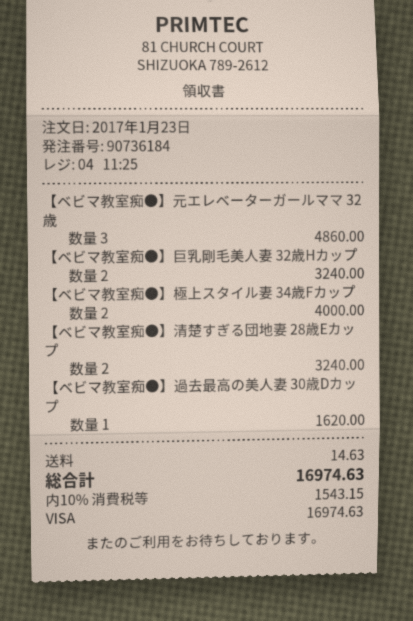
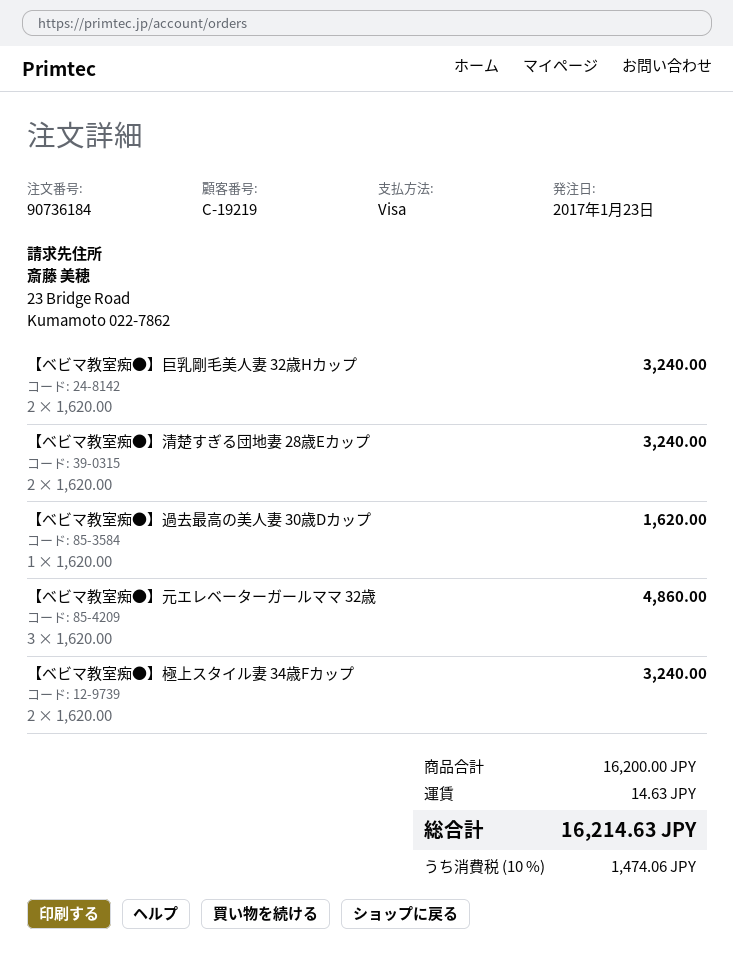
【ベビマ教室痴●】極上スタイル妻 34歳Fカップ: 2 for 4000.00 -> 2 for 3240.00
tax: 10% = 1543.15 -> 10% = 1474.06
total: 16974.63 -> 16214.63

